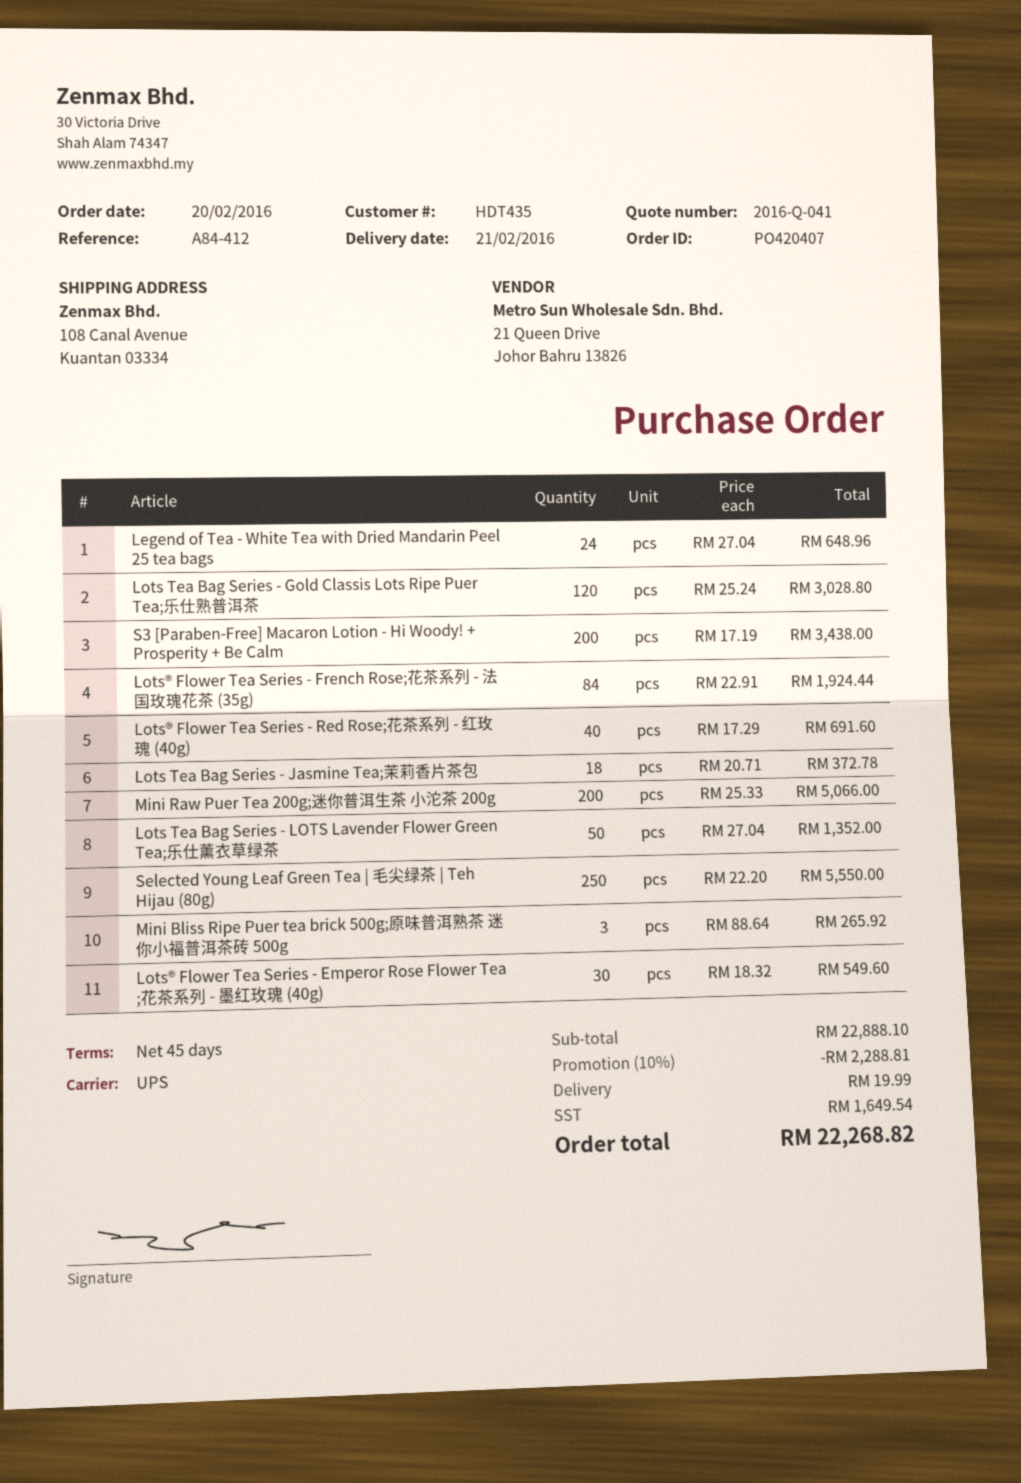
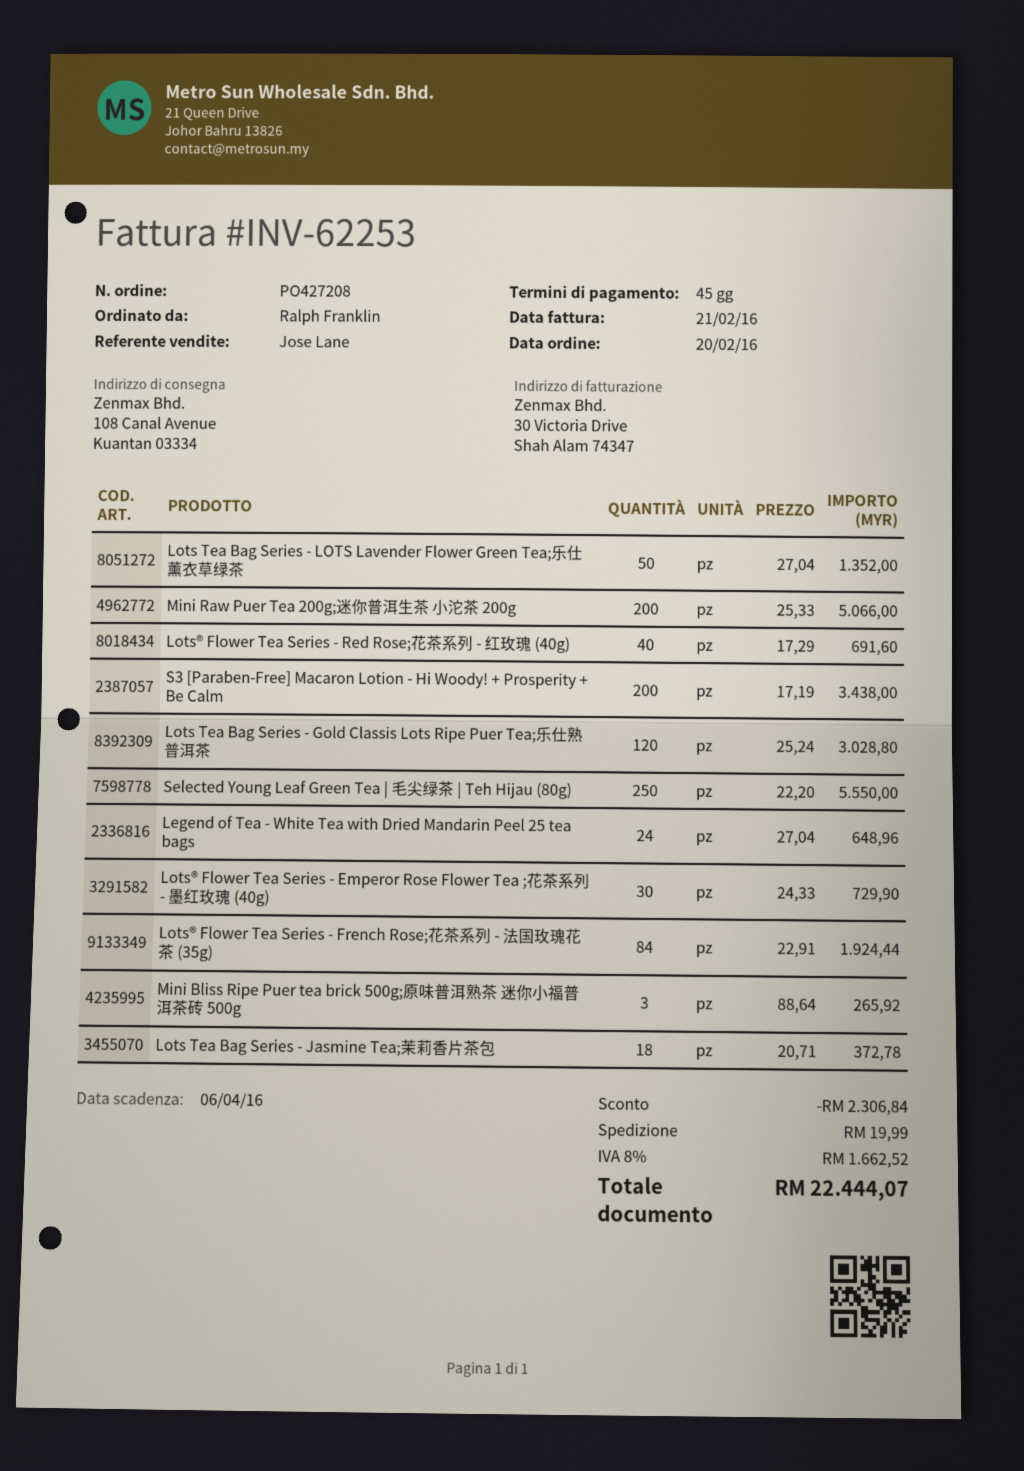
order number: PO420407 -> PO427208
Lots® Flower Tea Series - Emperor Rose Flower Tea ;花茶系列 - 墨红玫瑰 (40g): 30 x 18.32 = 549.60 -> 30 x 24.33 = 729.90
discount: 2288.81 -> 2306.84
tax: 1649.54 -> 1662.52
total: 22268.82 -> 22444.07

